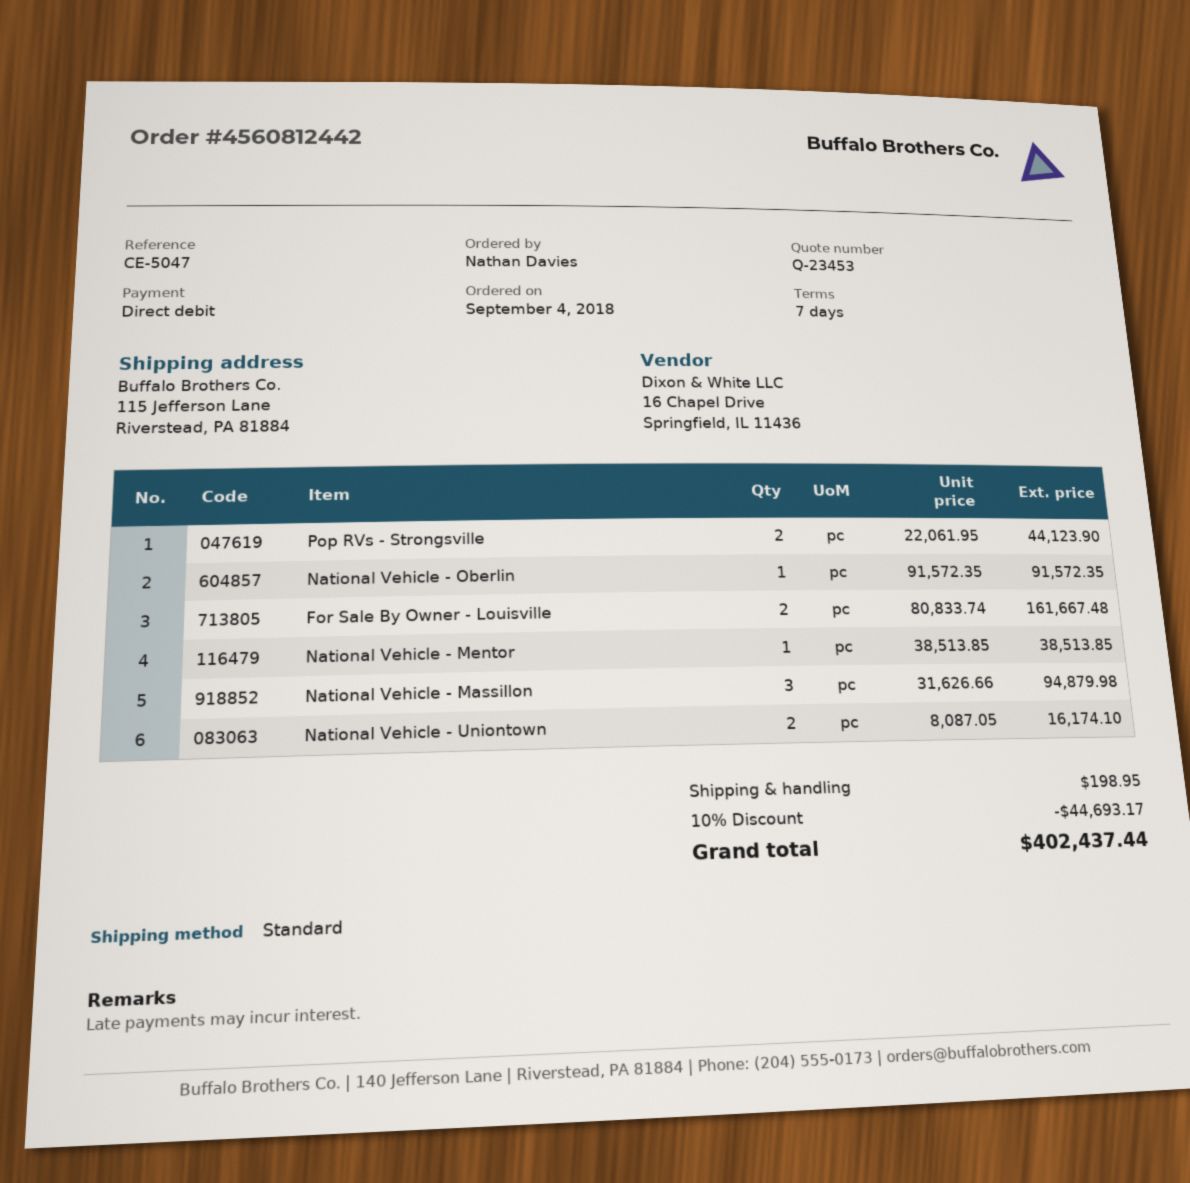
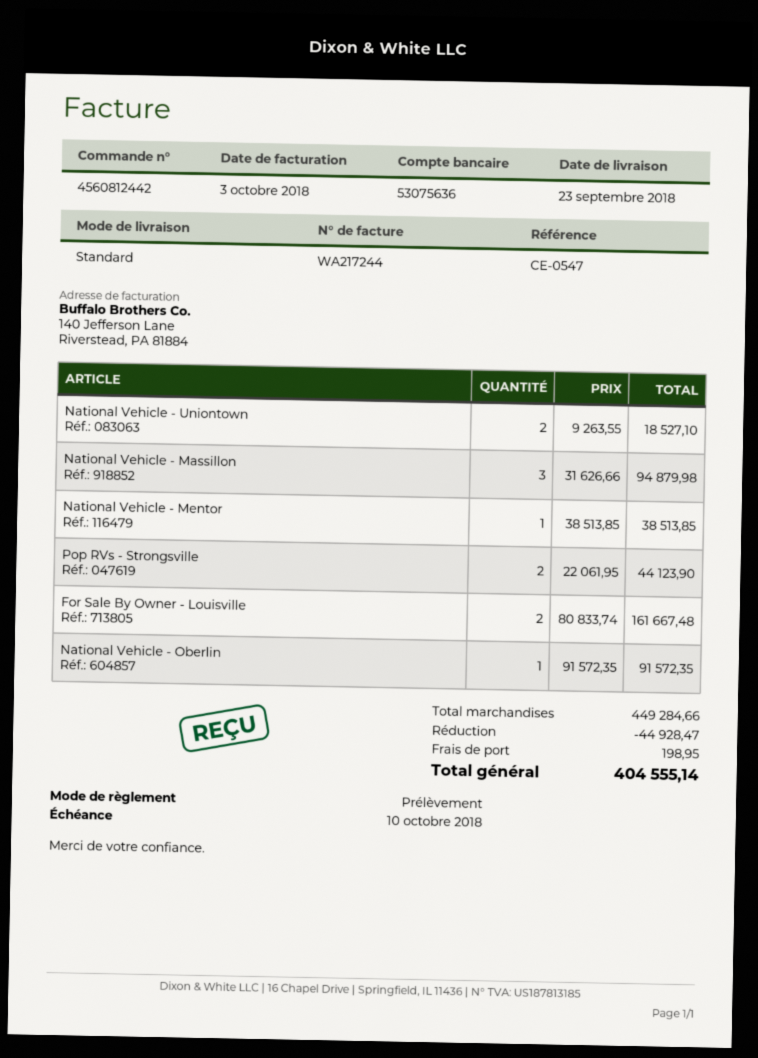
reference: CE-5047 -> CE-0547
National Vehicle - Uniontown: 2 x 8087.05 = 16174.10 -> 2 x 9263.55 = 18527.10
discount: 44693.17 -> 44928.47
total: 402437.44 -> 404555.14

